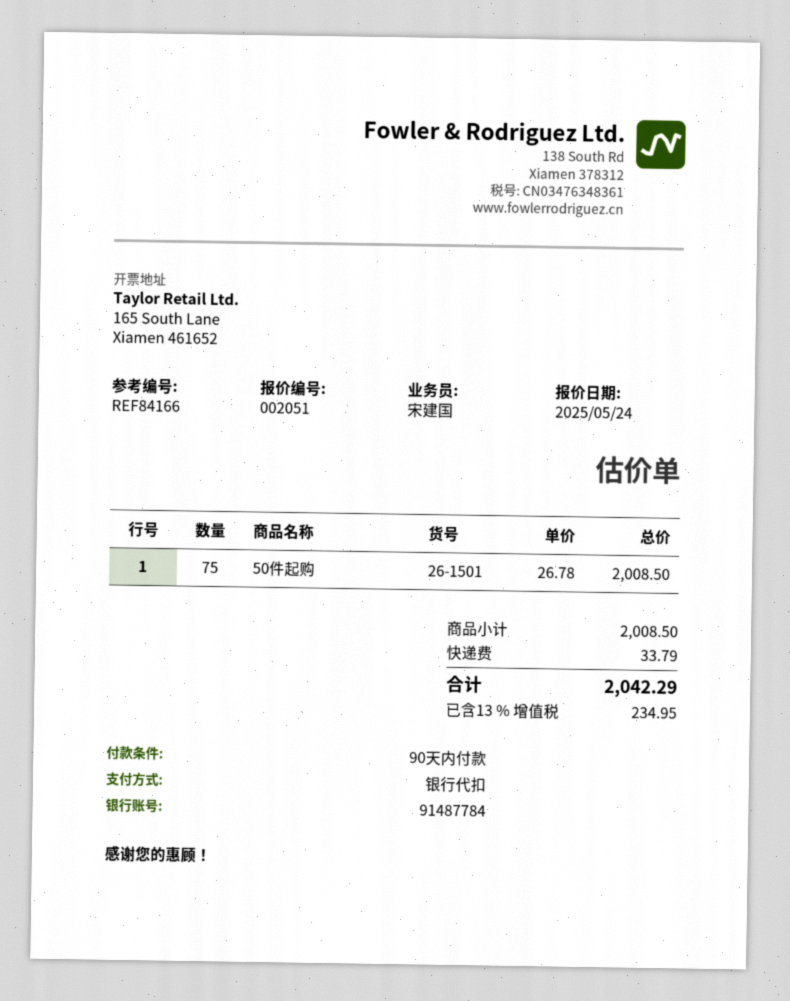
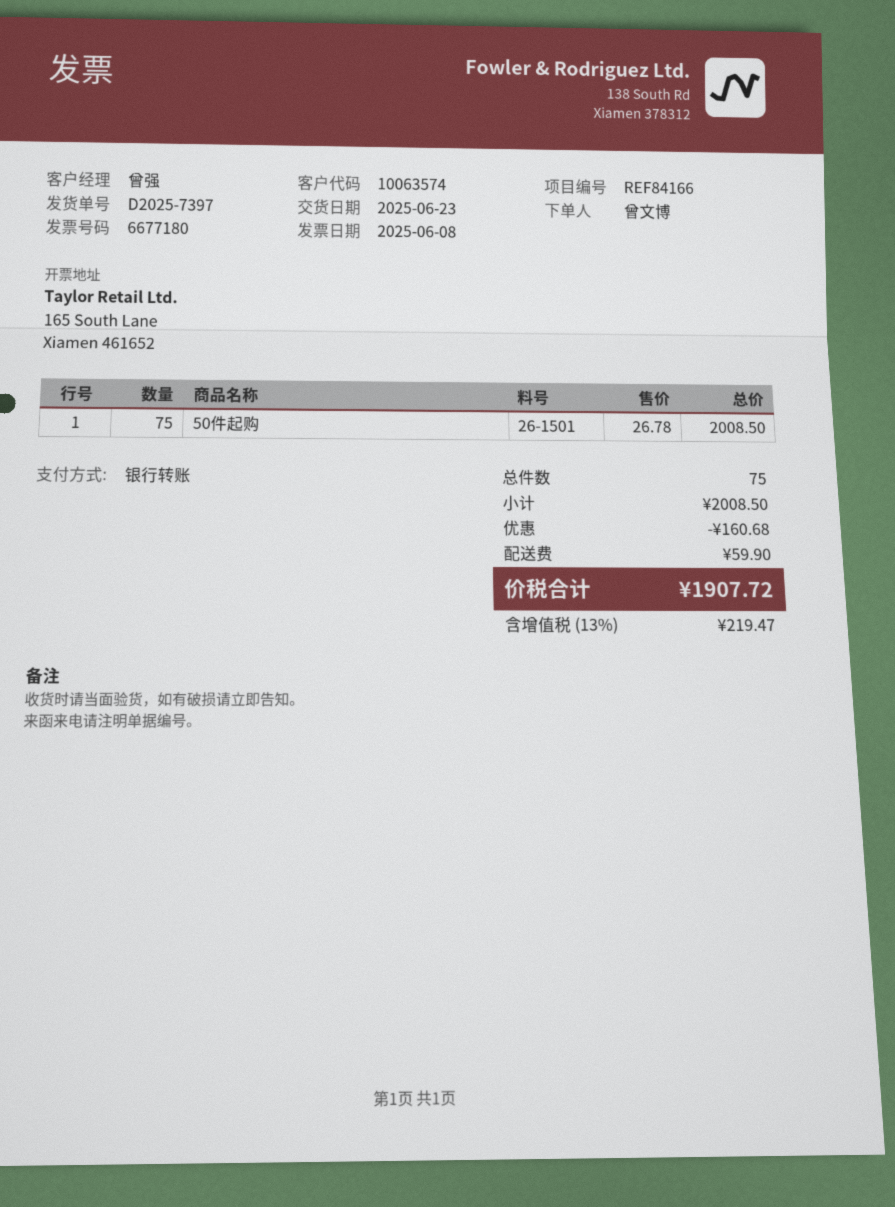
sales rep: 宋建国 -> 曾强
payment method: direct debit -> bank transfer
discount: none -> 160.68
shipping: 33.79 -> 59.90
tax: 13% = 234.95 -> 13% = 219.47
total: 2042.29 -> 1907.72

